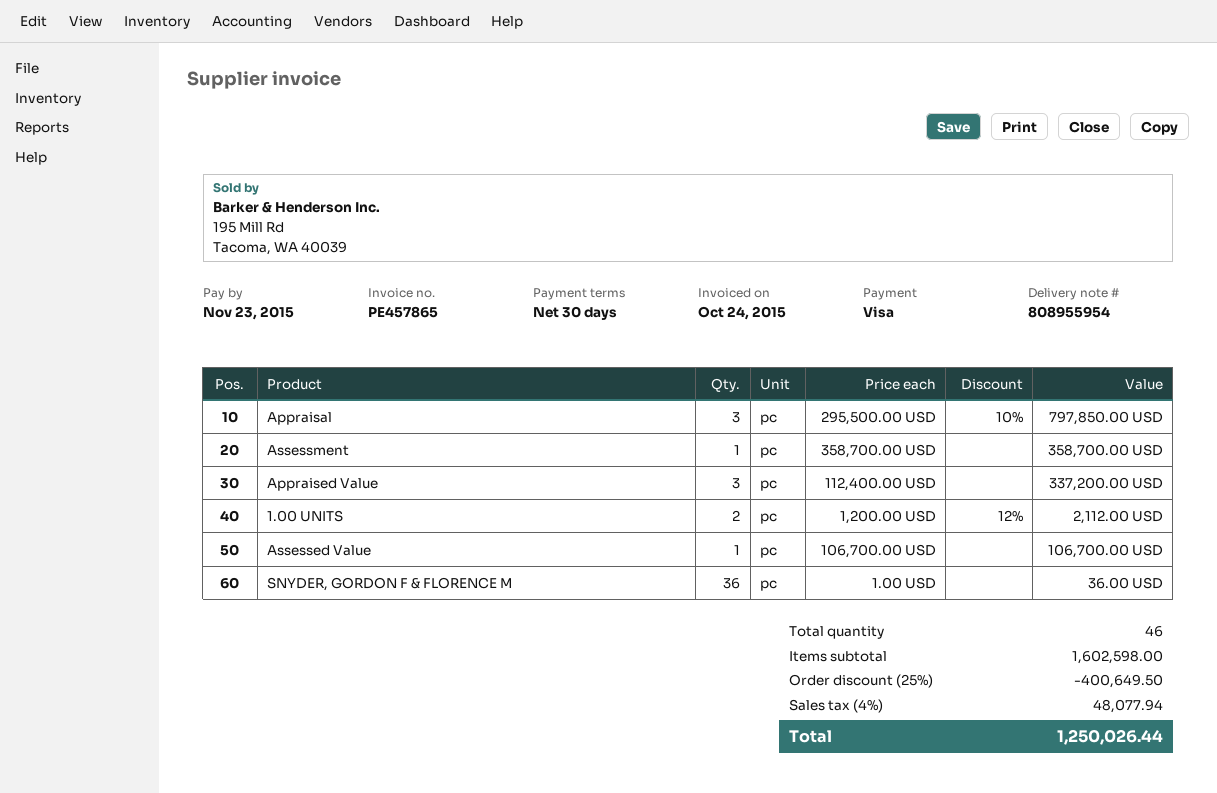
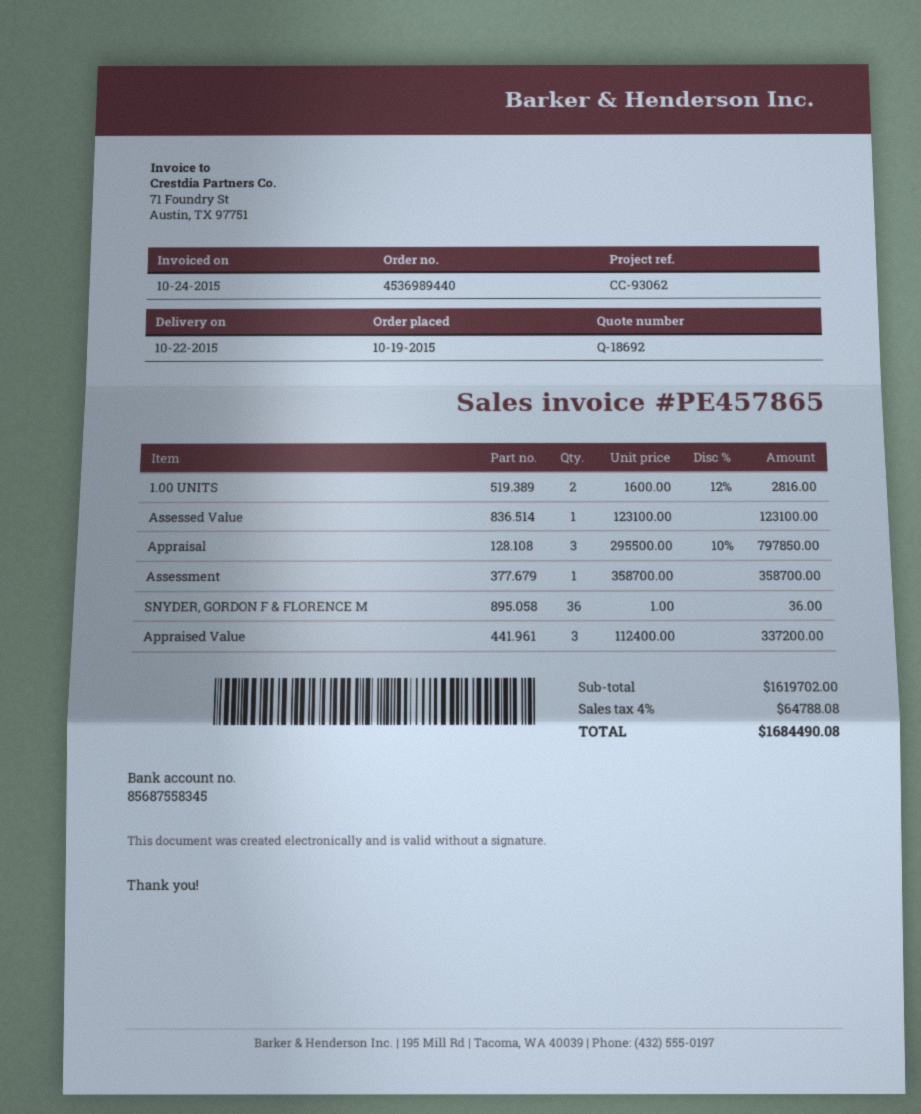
1.00 UNITS: 2 x 1200.00 - 12% = 2112.00 -> 2 x 1600.00 - 12% = 2816.00
Assessed Value: 1 x 106700.00 = 106700.00 -> 1 x 123100.00 = 123100.00
subtotal: 1602598.00 -> 1619702.00
discount: 25% = 400649.50 -> none
tax: 4% = 48077.94 -> 4% = 64788.08
total: 1250026.44 -> 1684490.08

